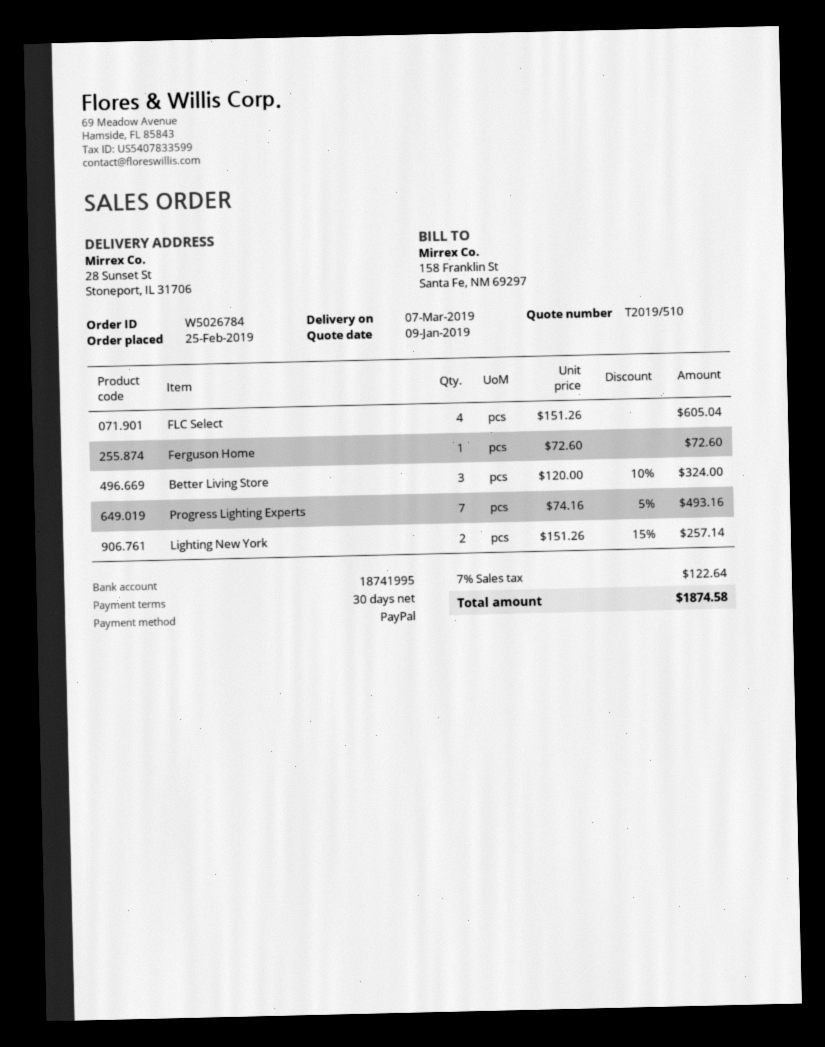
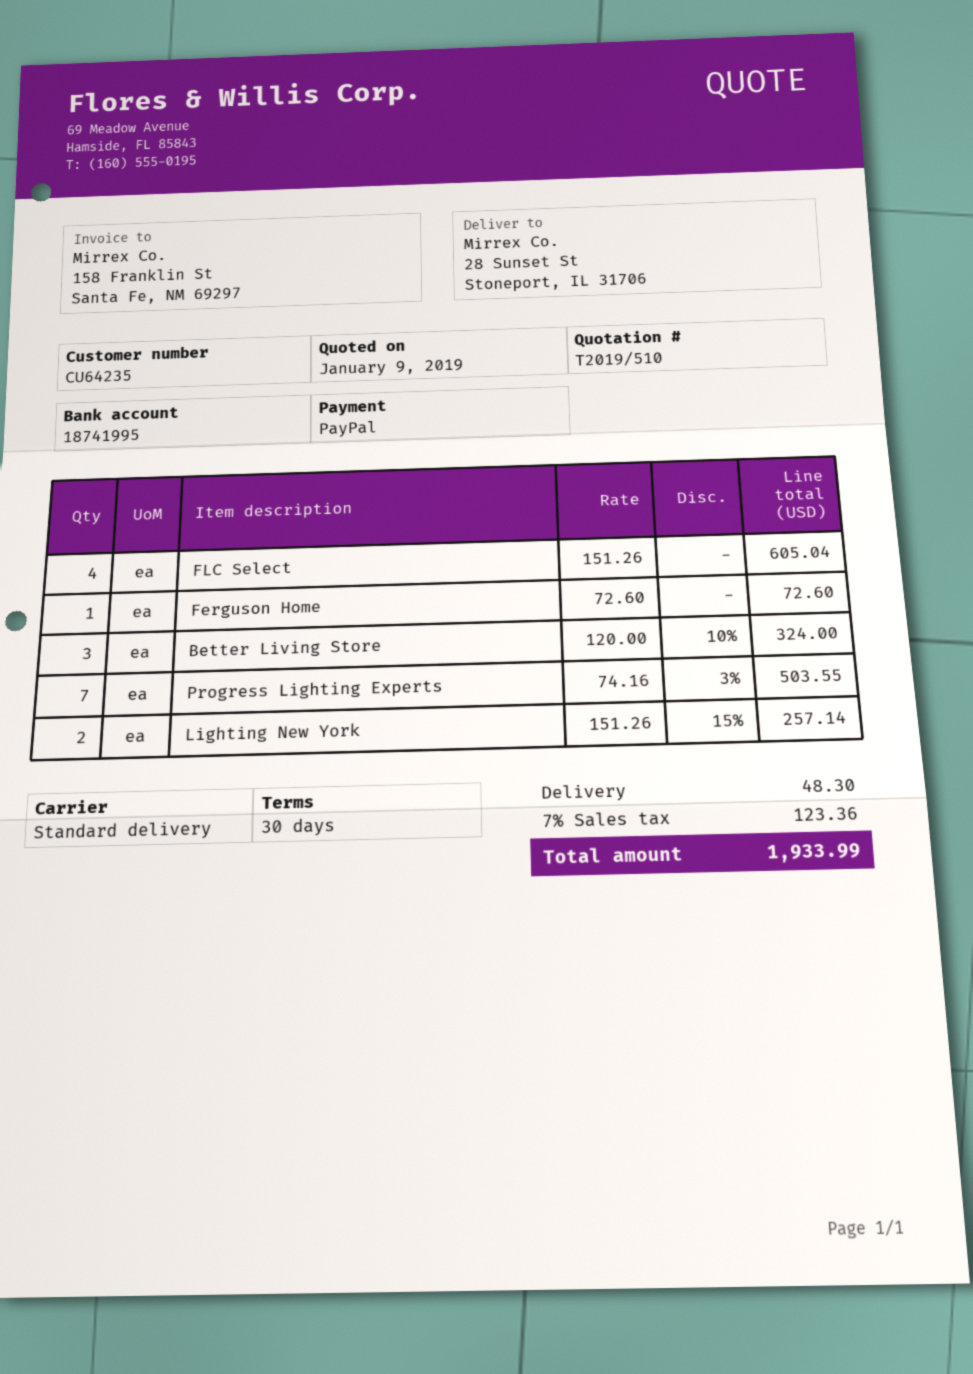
Progress Lighting Experts: 7 x 74.16 - 5% = 493.16 -> 7 x 74.16 - 3% = 503.55
shipping: none -> 48.30
tax: 7% = 122.64 -> 7% = 123.36
total: 1874.58 -> 1933.99

